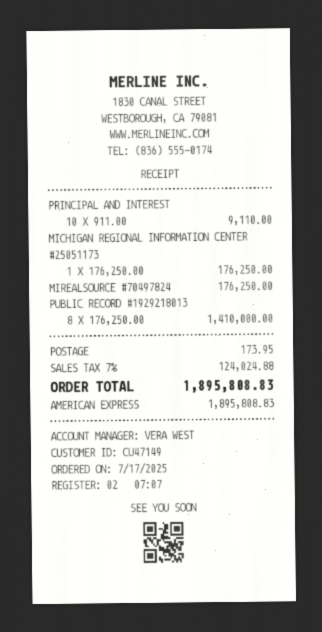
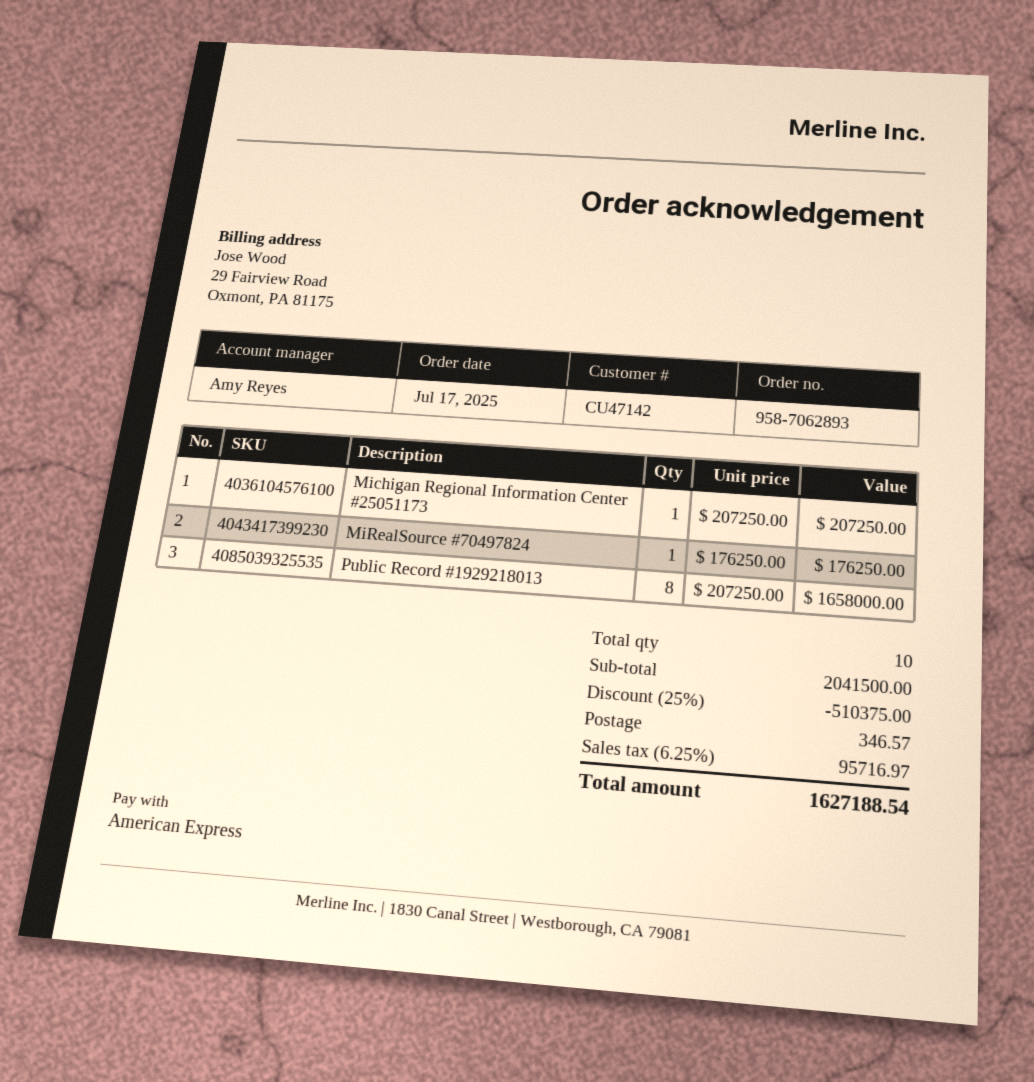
customer number: CU47149 -> CU47142
sales rep: VERA WEST -> Amy Reyes
PRINCIPAL AND INTEREST: 10 x 911.00 = 9110.00 -> none
MICHIGAN REGIONAL INFORMATION CENTER #25051173: 1 x 176250.00 = 176250.00 -> 1 x 207250.00 = 207250.00
PUBLIC RECORD #1929218013: 8 x 176250.00 = 1410000.00 -> 8 x 207250.00 = 1658000.00
discount: none -> 25% = 510375.00
shipping: 173.95 -> 346.57
tax: 7% = 124024.88 -> 6.25% = 95716.97
total: 1895808.83 -> 1627188.54

